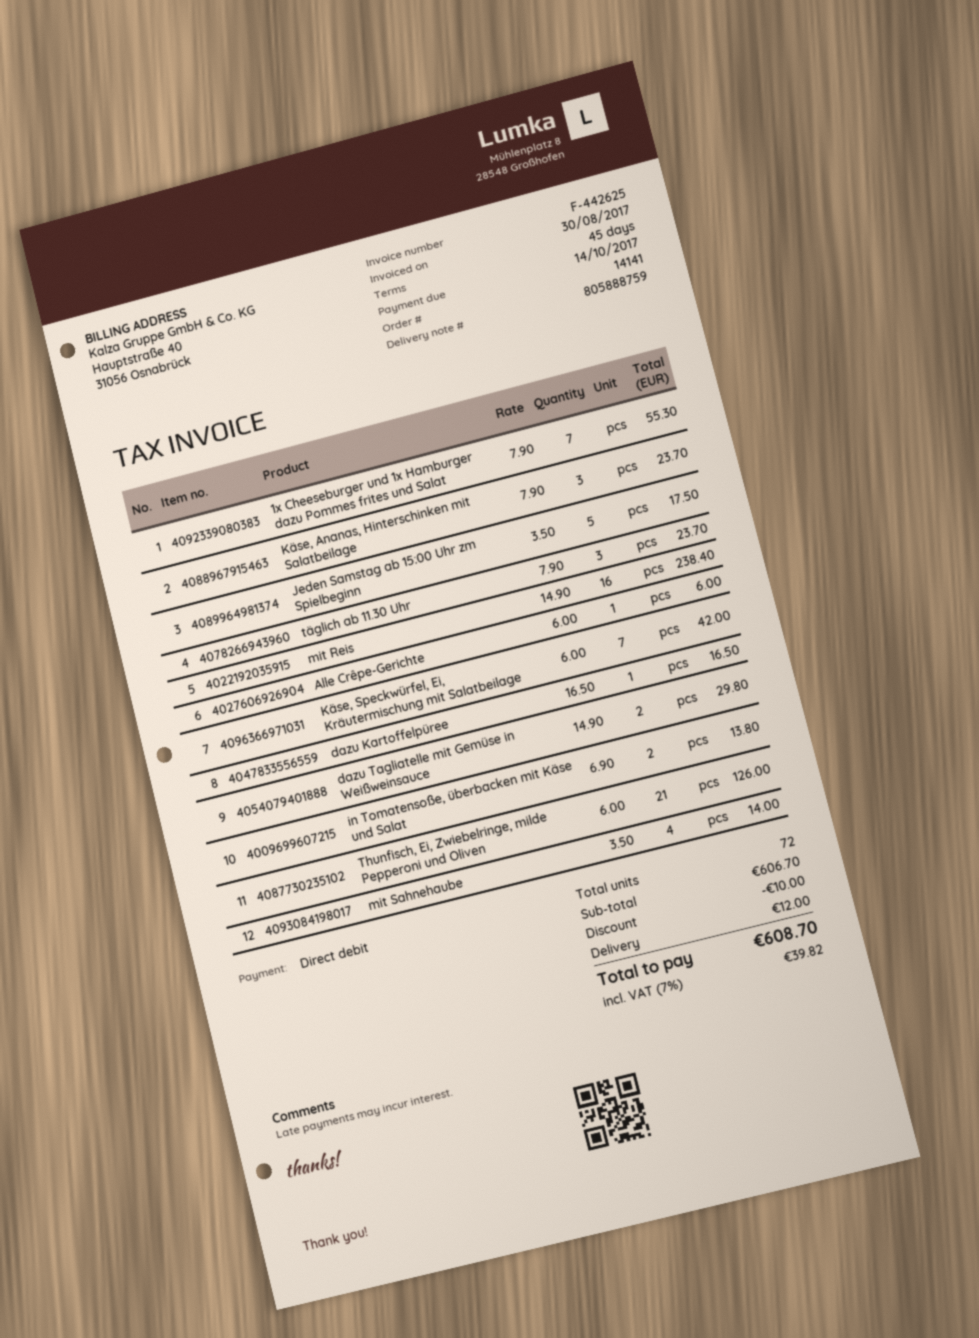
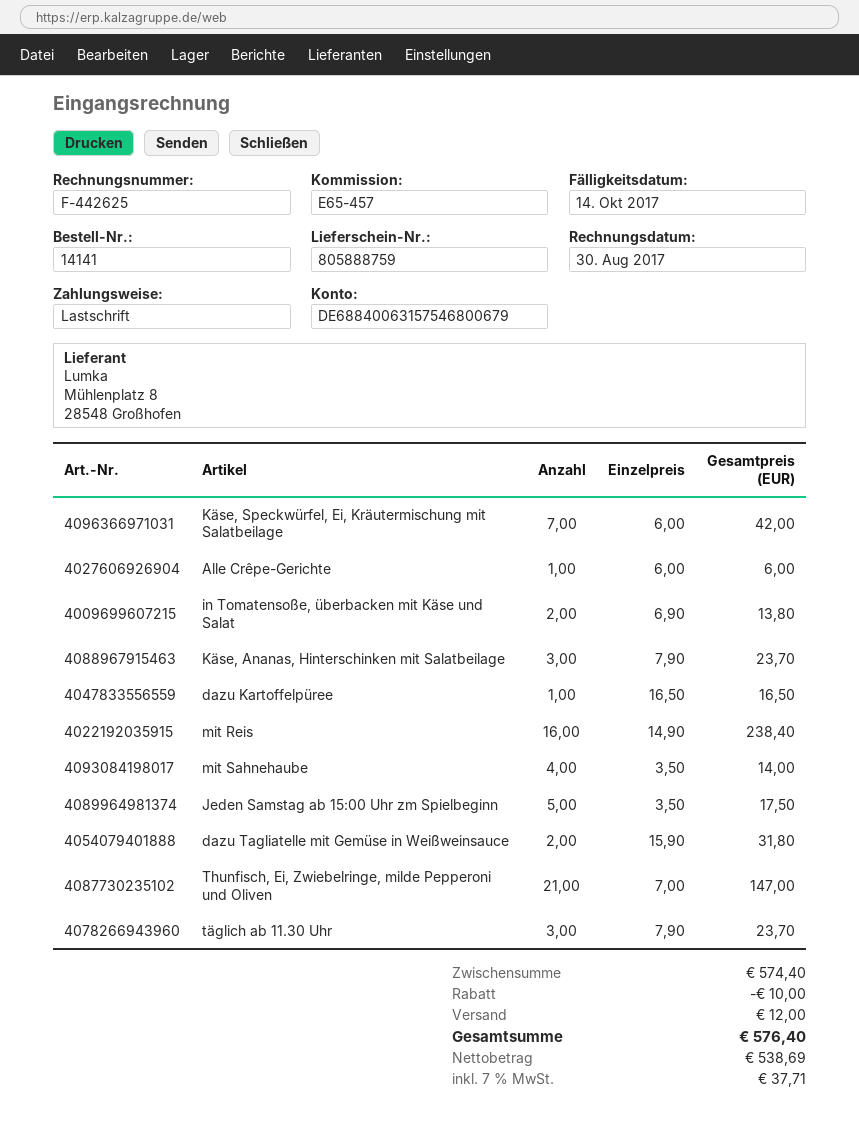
1x Cheeseburger und 1x Hamburger dazu Pommes frites und Salat: 7 x 7.90 = 55.30 -> none
dazu Tagliatelle mit Gemüse in Weißweinsauce: 2 x 14.90 = 29.80 -> 2 x 15.90 = 31.80
Thunfisch, Ei, Zwiebelringe, milde Pepperoni und Oliven: 21 x 6.00 = 126.00 -> 21 x 7.00 = 147.00
subtotal: 606.70 -> 574.40
tax: 7% = 39.82 -> 7% = 37.71
total: 608.70 -> 576.40

